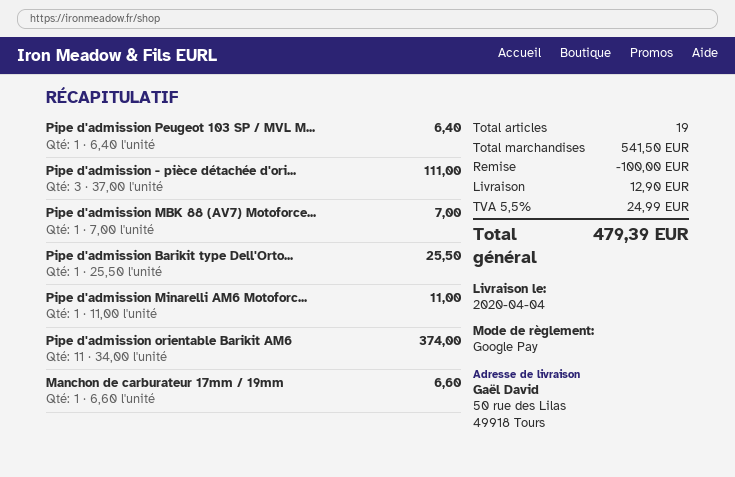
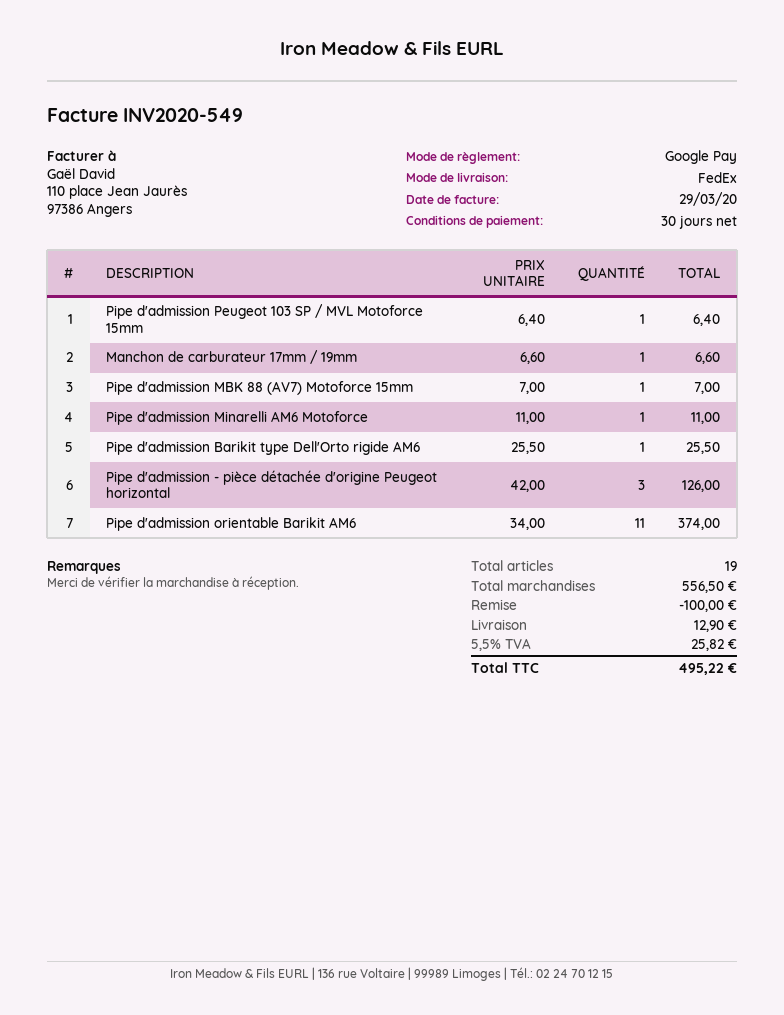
Pipe d'admission - pièce détachée d'ori...: 3 x 37.00 = 111.00 -> 3 x 42.00 = 126.00
subtotal: 541.50 -> 556.50
tax: 5.5% = 24.99 -> 5.5% = 25.82
total: 479.39 -> 495.22

